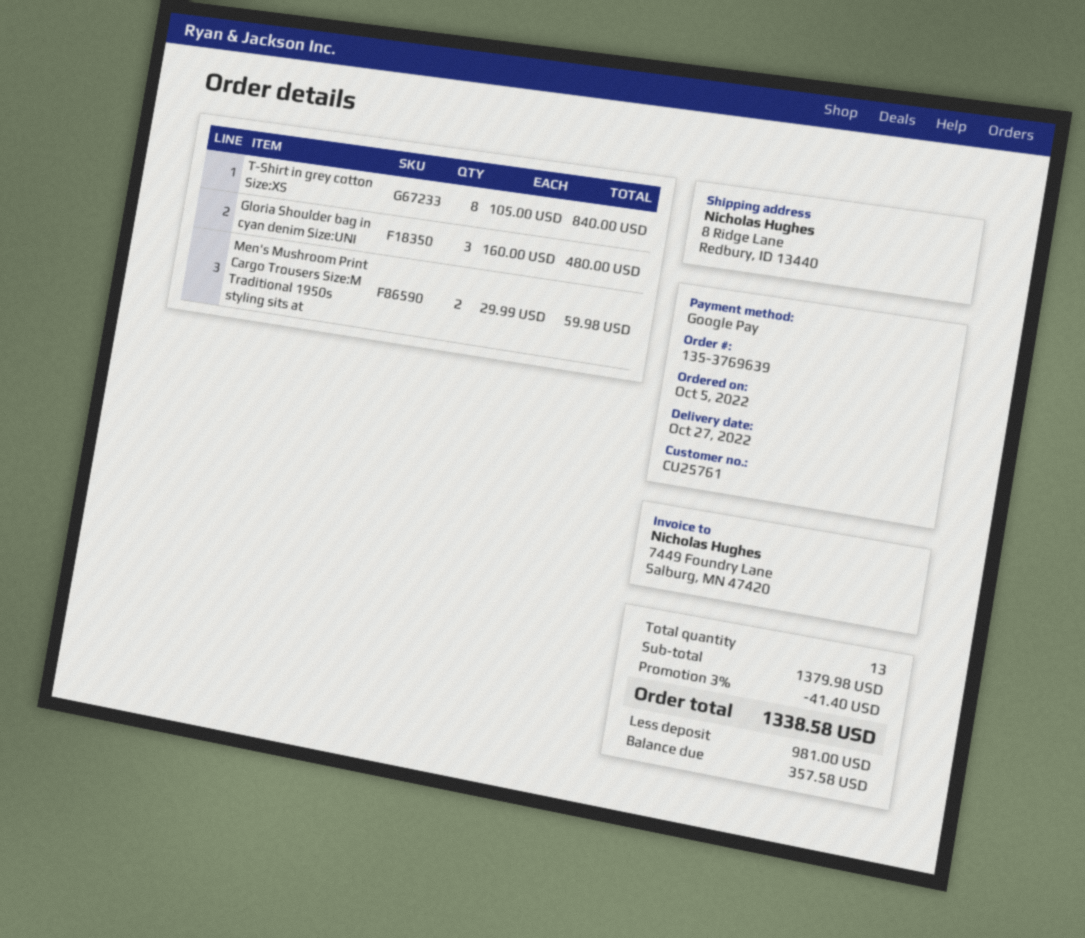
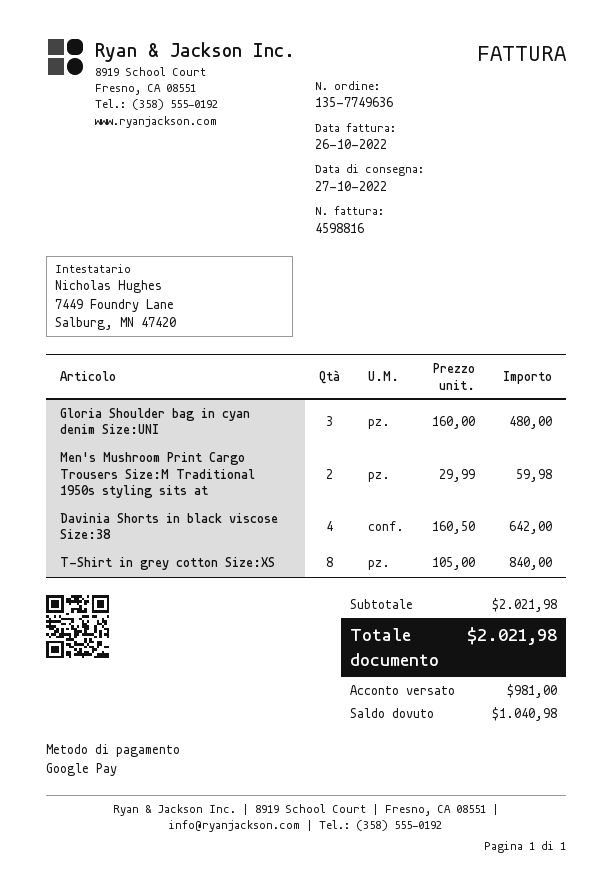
order number: 135-3769639 -> 135-7749636
Davinia Shorts in black viscose Size:38: none -> 4 x 160.50 = 642.00
subtotal: 1379.98 -> 2021.98
discount: 3% = 41.40 -> none
total: 1338.58 -> 2021.98
balance: 357.58 -> 1040.98

